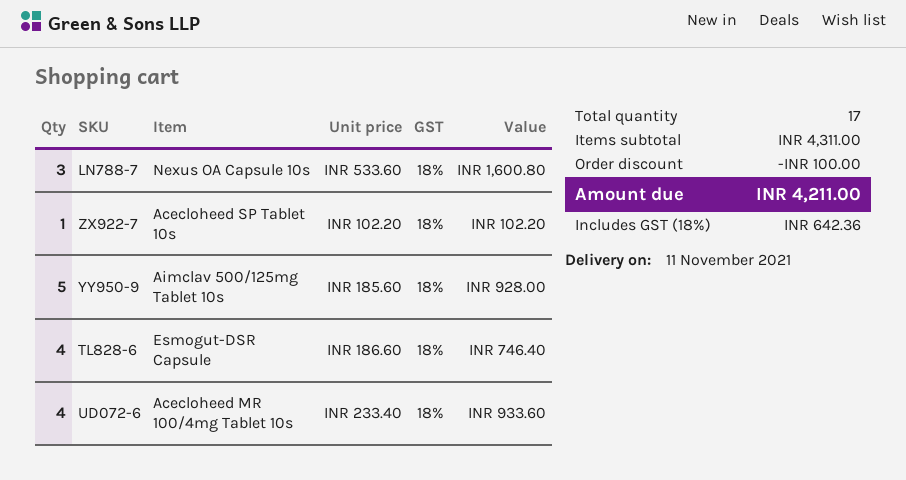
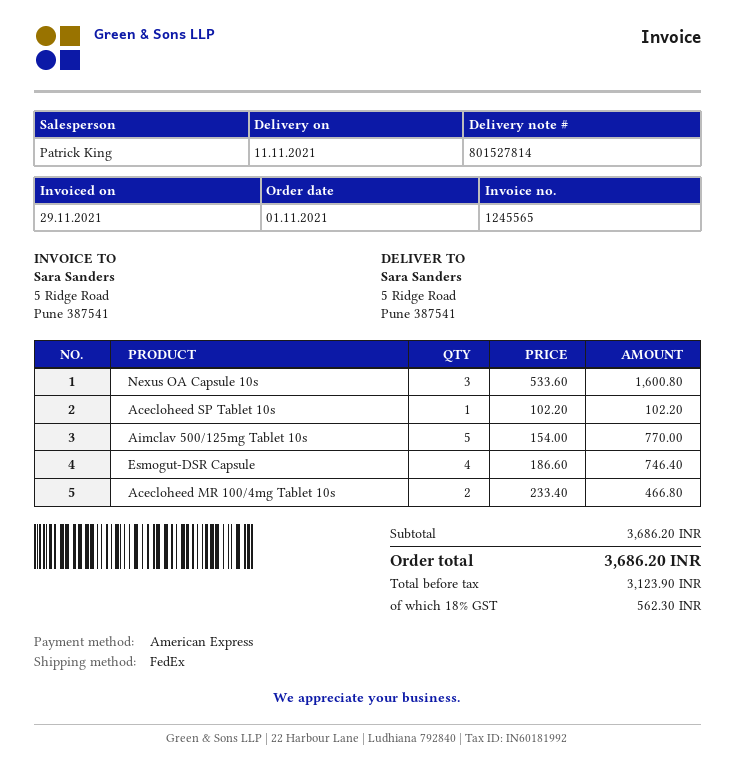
Aimclav 500/125mg Tablet 10s: 5 x 185.60 = 928.00 -> 5 x 154.00 = 770.00
Acecloheed MR 100/4mg Tablet 10s: 4 x 233.40 = 933.60 -> 2 x 233.40 = 466.80
subtotal: 4311.00 -> 3686.20
discount: 100.00 -> none
tax: 18% = 642.36 -> 18% = 562.30
total: 4211.00 -> 3686.20

